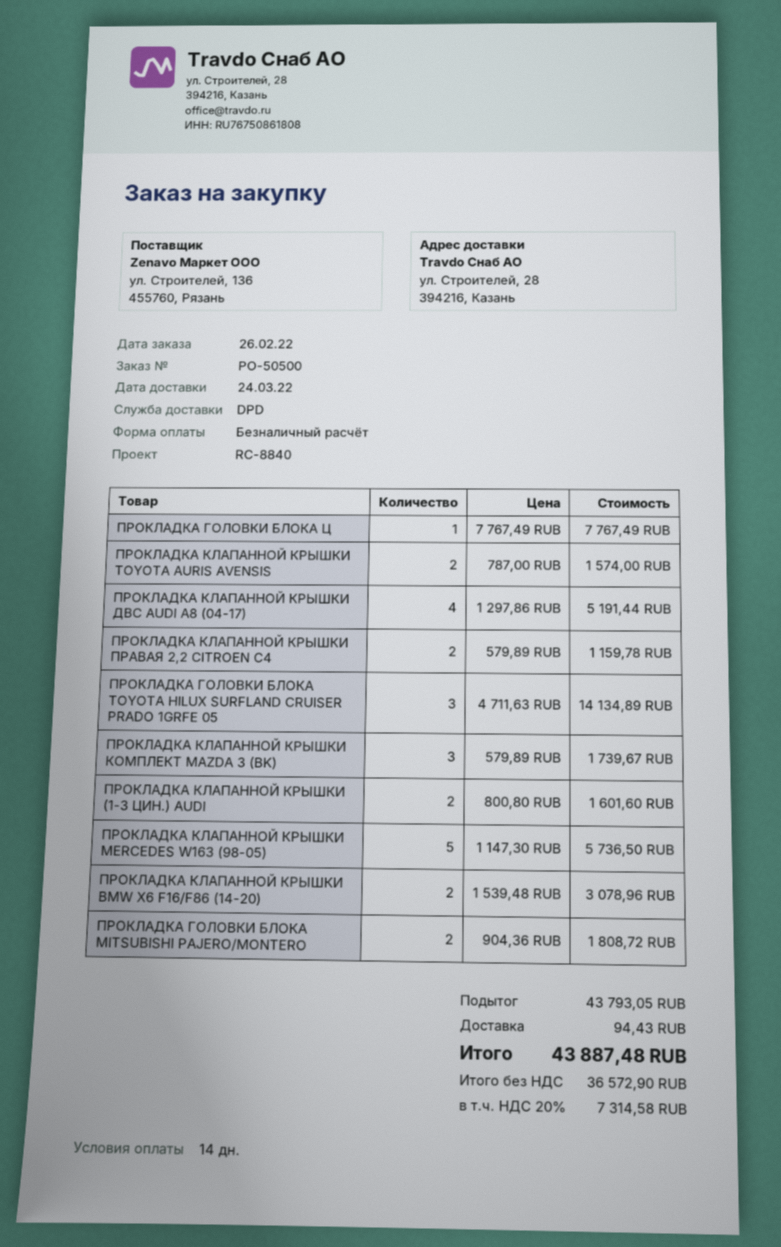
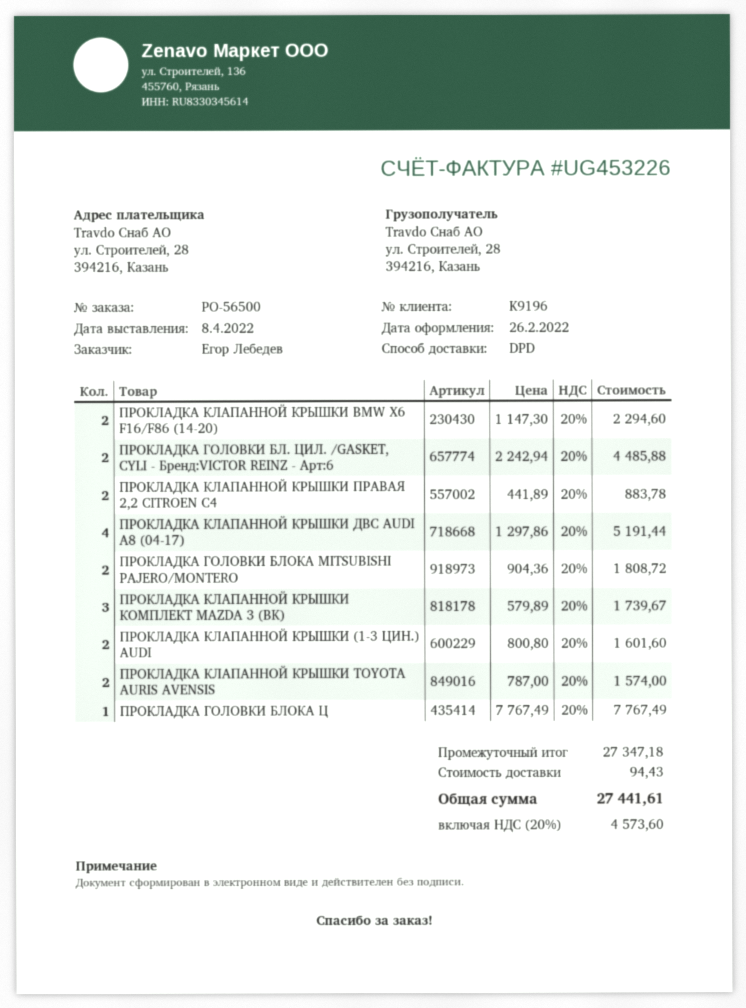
order number: PO-50500 -> PO-56500
ПРОКЛАДКА КЛАПАННОЙ КРЫШКИ ПРАВАЯ 2,2 CITROEN C4: 2 x 579.89 = 1159.78 -> 2 x 441.89 = 883.78
ПРОКЛАДКА ГОЛОВКИ БЛОКА TOYOTA HILUX SURFLAND CRUISER PRADO 1GRFE 05: 3 x 4711.63 = 14134.89 -> none
ПРОКЛАДКА КЛАПАННОЙ КРЫШКИ MERCEDES W163 (98-05): 5 x 1147.30 = 5736.50 -> none
ПРОКЛАДКА КЛАПАННОЙ КРЫШКИ BMW X6 F16/F86 (14-20): 2 x 1539.48 = 3078.96 -> 2 x 1147.30 = 2294.60
ПРОКЛАДКА ГОЛОВКИ БЛ. ЦИЛ. /GASKET, CYLI - Бренд:VICTOR REINZ - Арт:6: none -> 2 x 2242.94 = 4485.88
subtotal: 43793.05 -> 27347.18
tax: 20% = 7314.58 -> 20% = 4573.60
total: 43887.48 -> 27441.61

